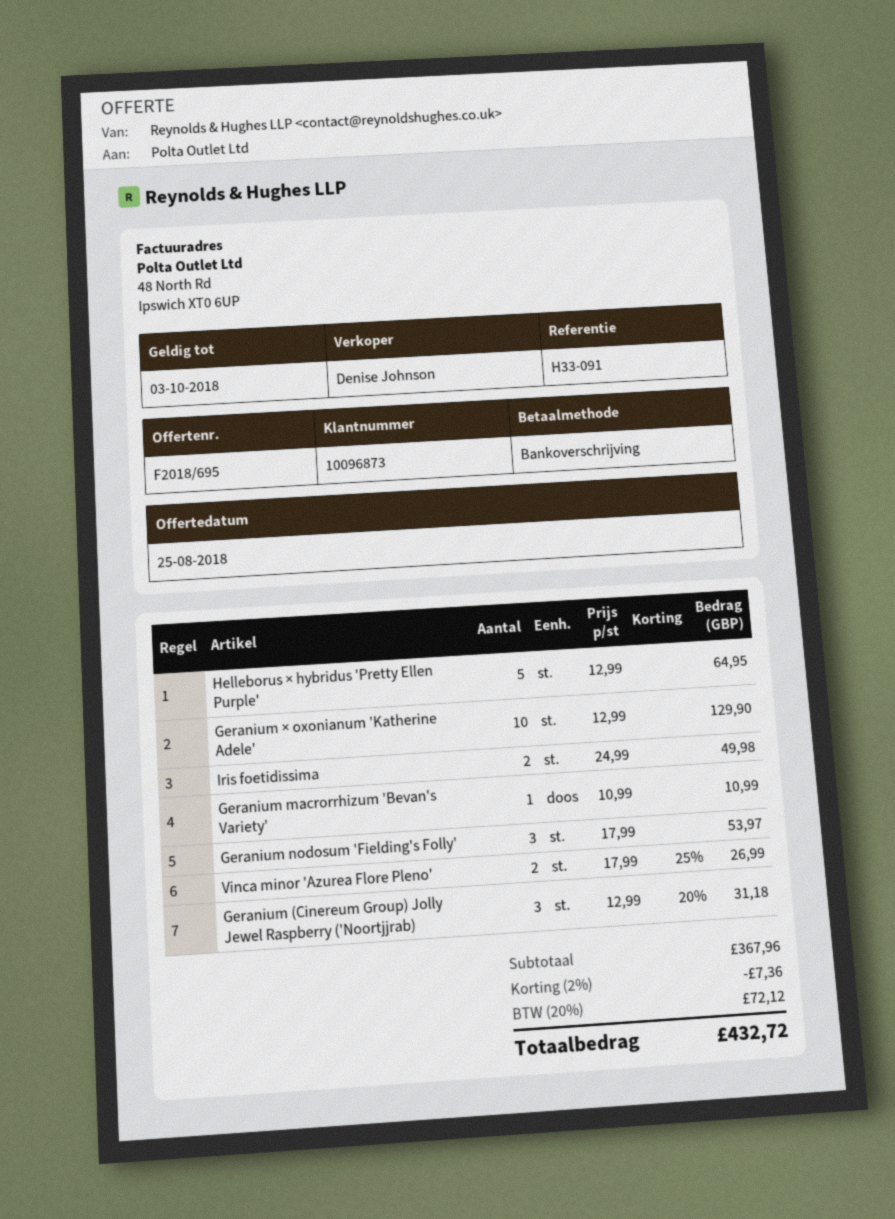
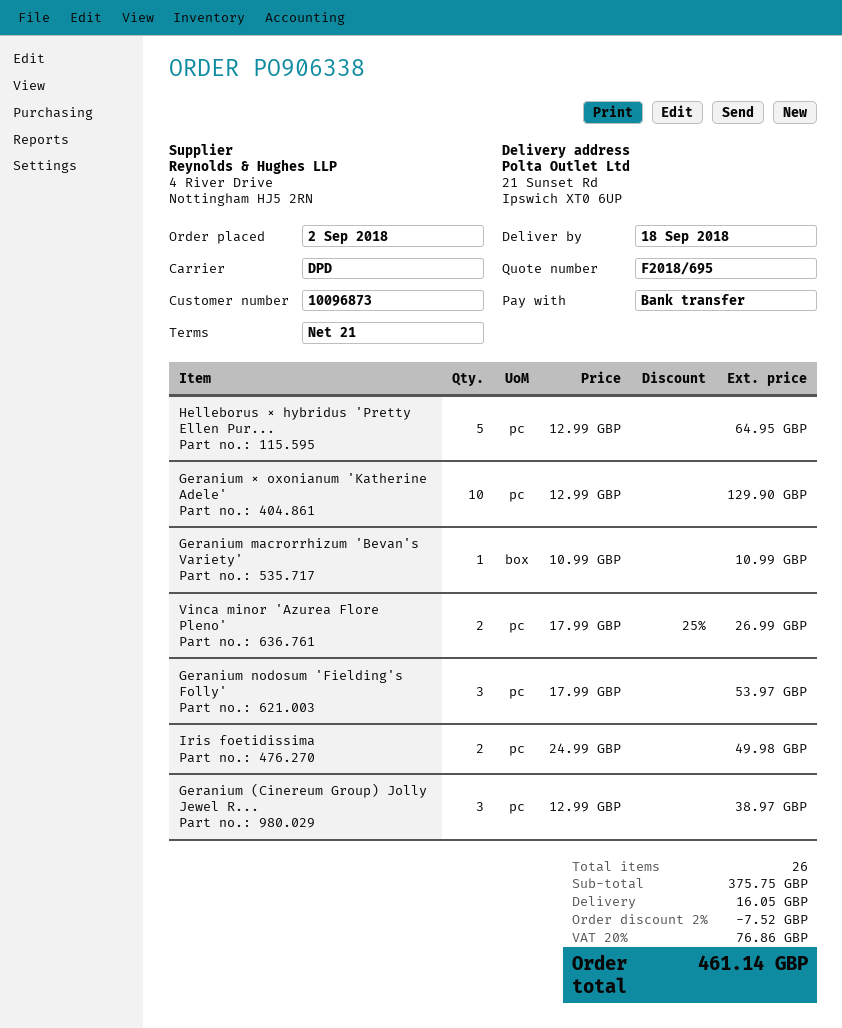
Geranium (Cinereum Group) Jolly Jewel Raspberry ('Noortjjrab): 3 x 12.99 - 20% = 31.18 -> 3 x 12.99 = 38.97
subtotal: 367.96 -> 375.75
discount: 2% = 7.36 -> 2% = 7.52
shipping: none -> 16.05
tax: 20% = 72.12 -> 20% = 76.86
total: 432.72 -> 461.14

